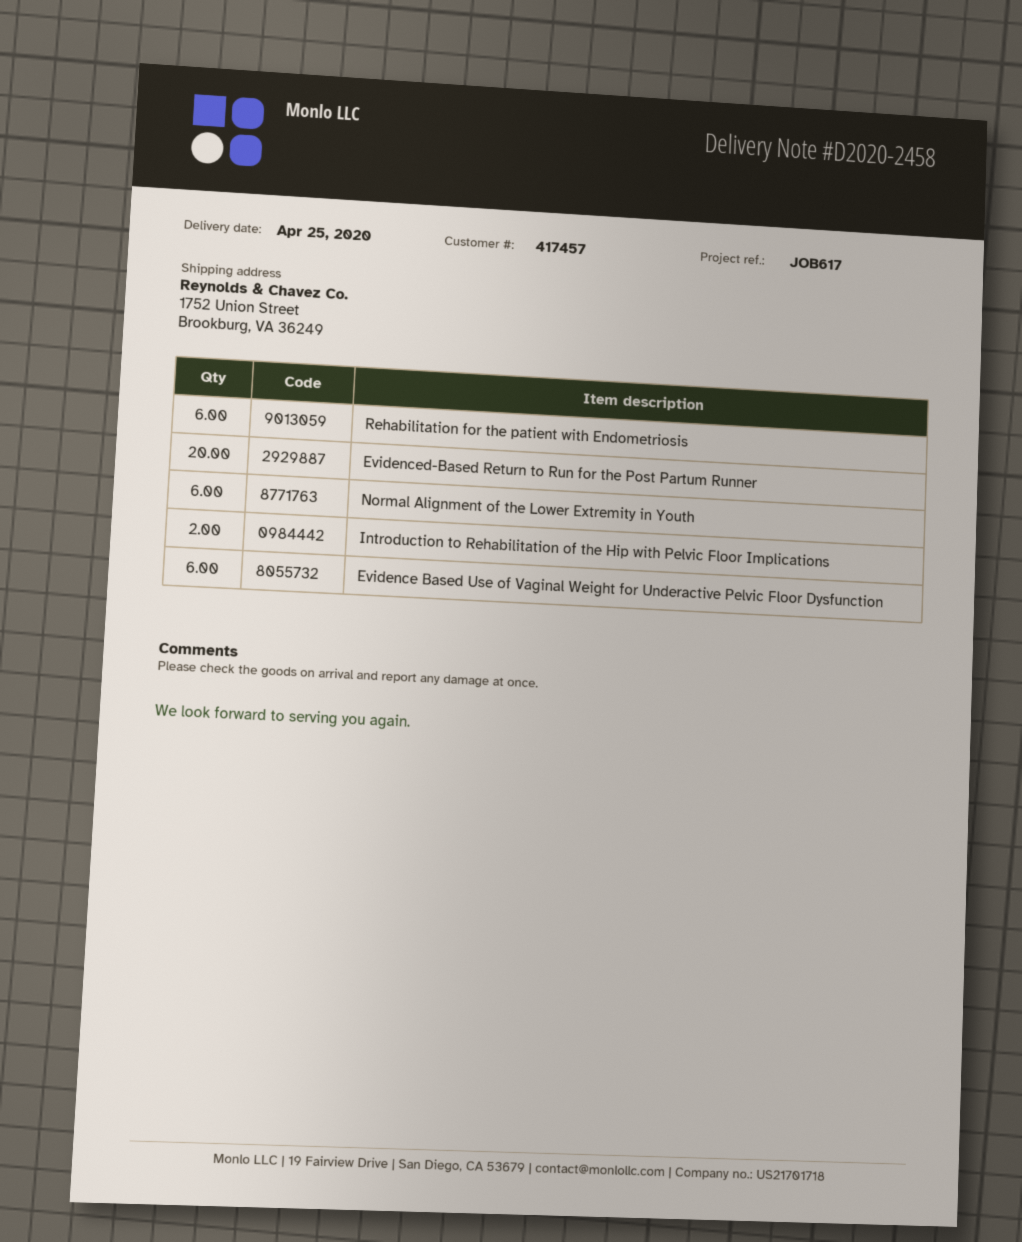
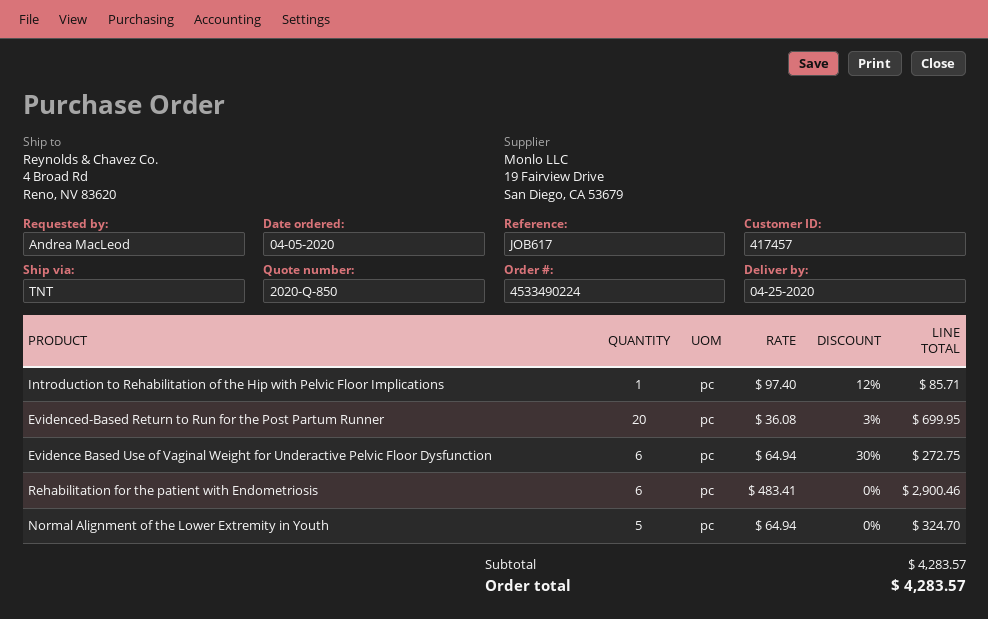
ship to: 1752 Union Street, Brookburg, VA 36249 -> 4 Broad Rd, Reno, NV 83620
Normal Alignment of the Lower Extremity in Youth: 6 -> 5
Introduction to Rehabilitation of the Hip with Pelvic Floor Implications: 2 -> 1

